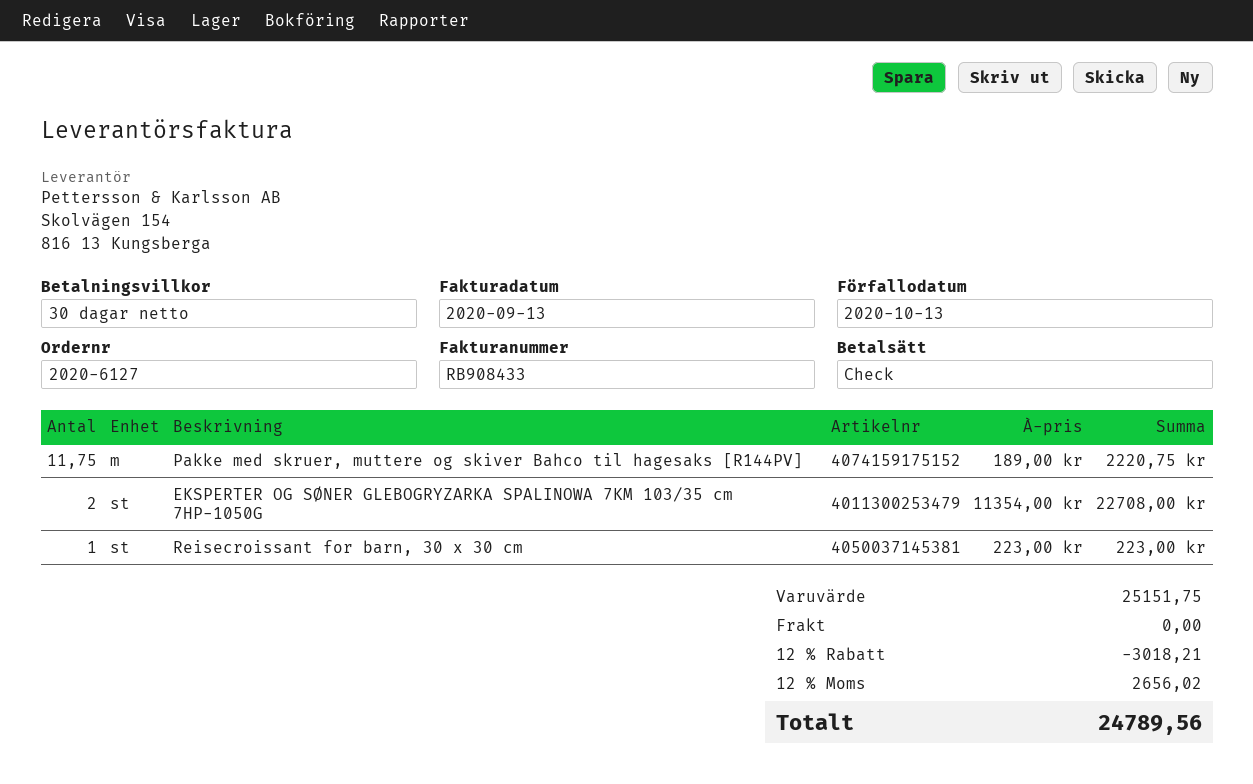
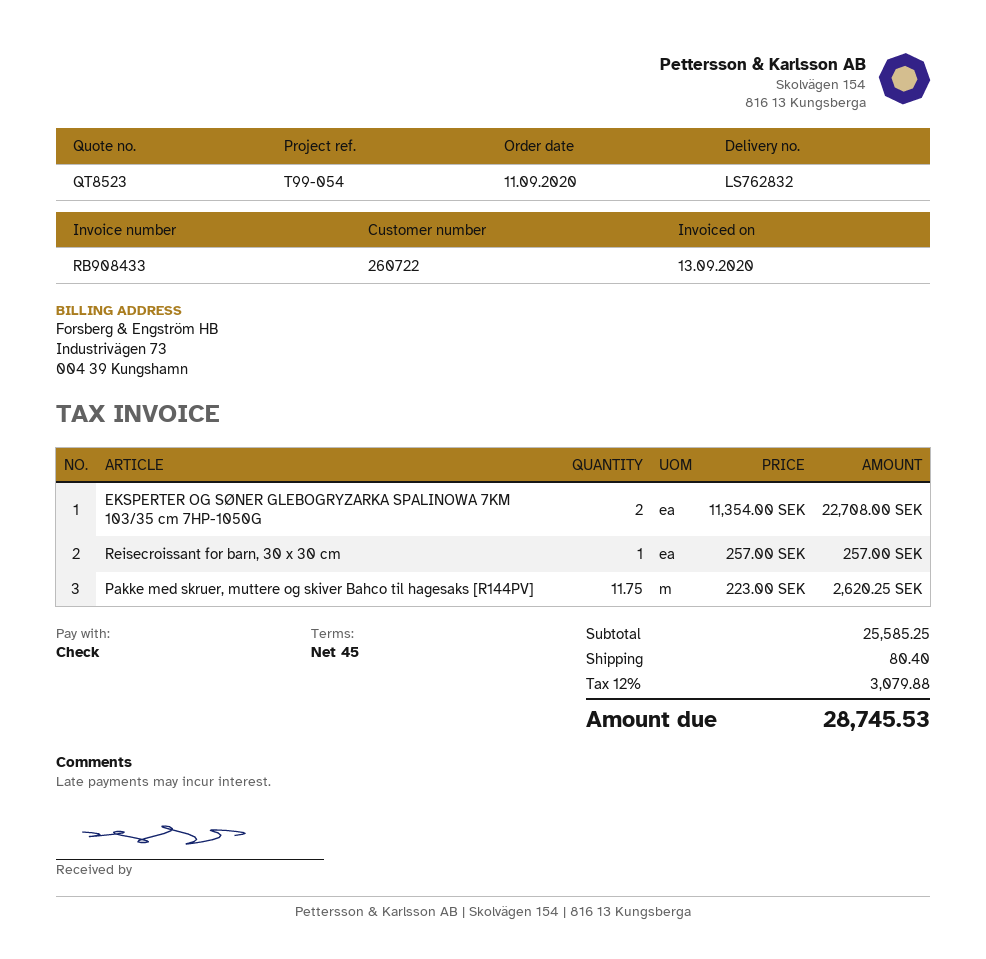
payment terms: 30 days -> 45 days
Pakke med skruer, muttere og skiver Bahco til hagesaks [R144PV]: 11.75 x 189.00 = 2220.75 -> 11.75 x 223.00 = 2620.25
Reisecroissant for barn, 30 x 30 cm: 1 x 223.00 = 223.00 -> 1 x 257.00 = 257.00
subtotal: 25151.75 -> 25585.25
discount: 12% = 3018.21 -> none
shipping: 0.00 -> 80.40
tax: 12% = 2656.02 -> 12% = 3079.88
total: 24789.56 -> 28745.53

